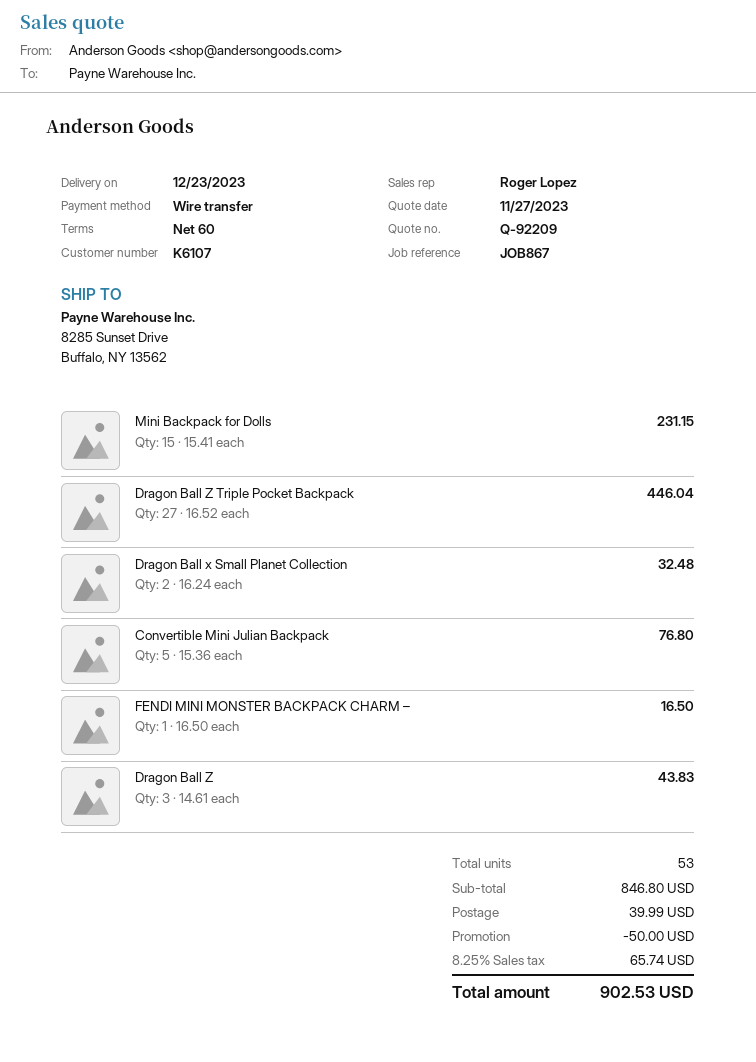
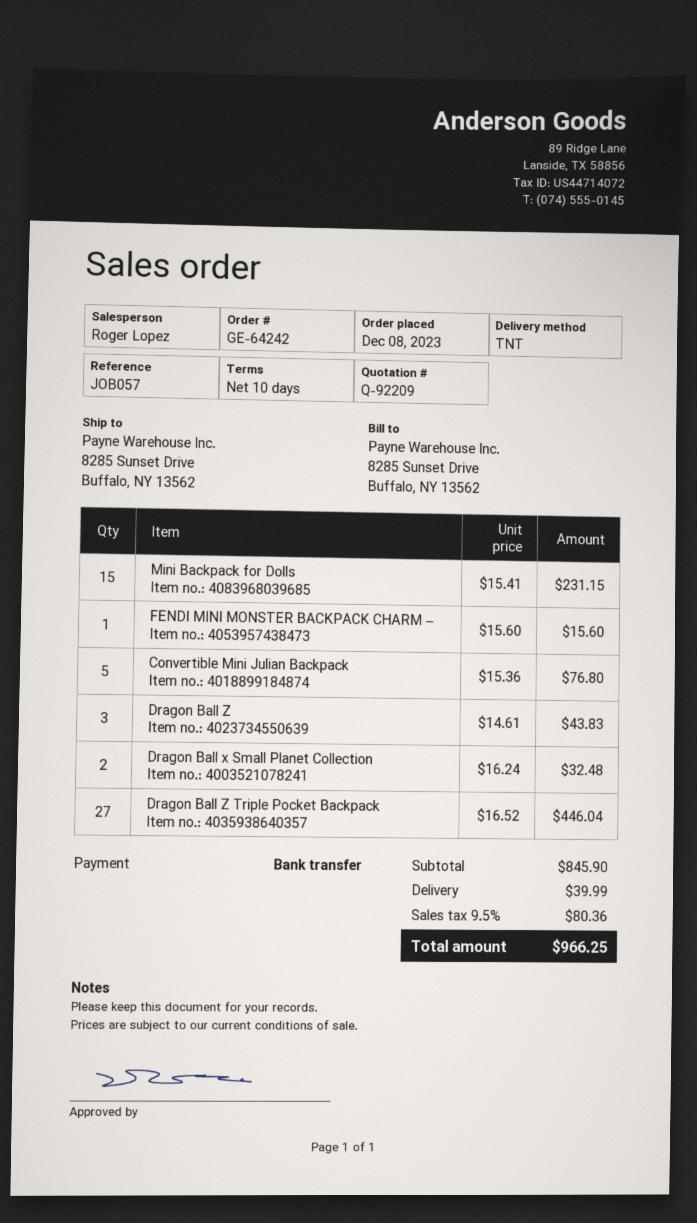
payment terms: 60 days -> 10 days
reference: JOB867 -> JOB057
FENDI MINI MONSTER BACKPACK CHARM –: 1 x 16.50 = 16.50 -> 1 x 15.60 = 15.60
subtotal: 846.80 -> 845.90
discount: 50.00 -> none
tax: 8.25% = 65.74 -> 9.5% = 80.36
total: 902.53 -> 966.25

